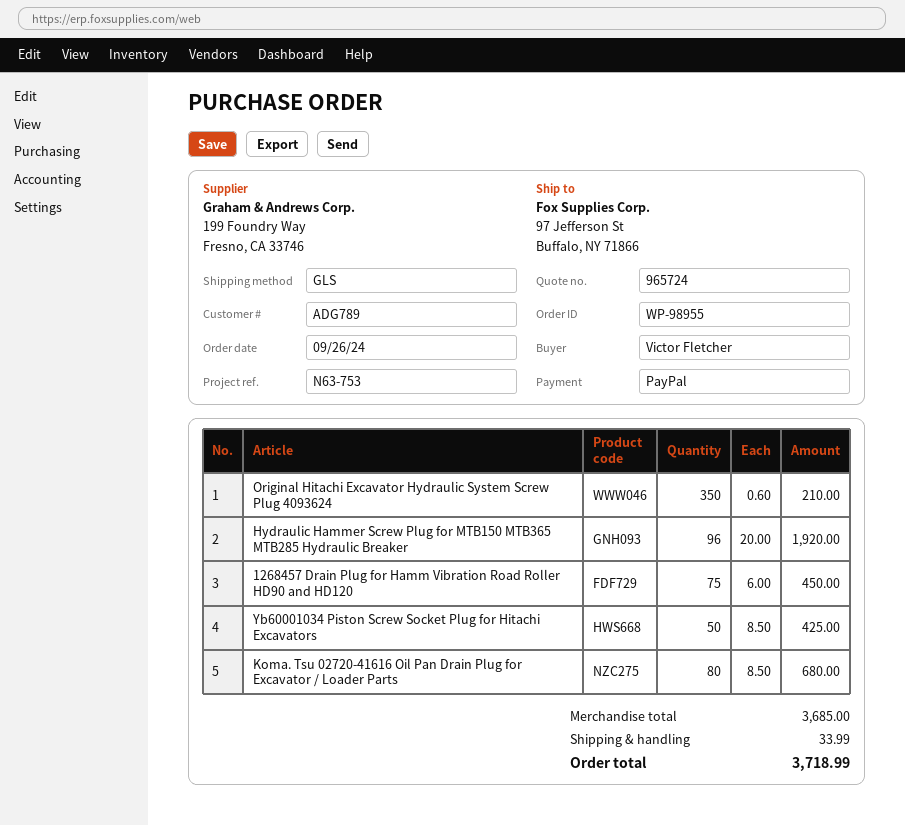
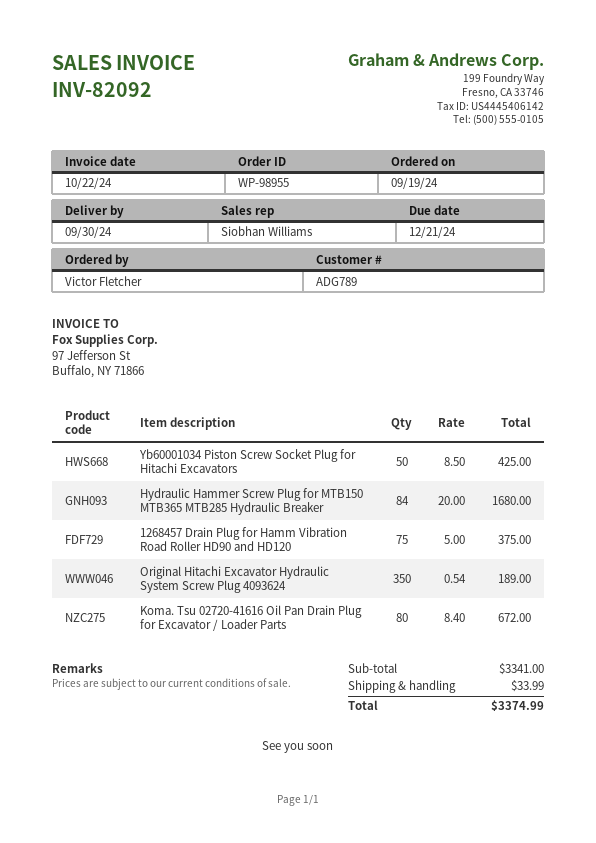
order date: 2024-09-26 -> 2024-09-19
Original Hitachi Excavator Hydraulic System Screw Plug 4093624: 350 x 0.60 = 210.00 -> 350 x 0.54 = 189.00
Hydraulic Hammer Screw Plug for MTB150 MTB365 MTB285 Hydraulic Breaker: 96 x 20.00 = 1920.00 -> 84 x 20.00 = 1680.00
1268457 Drain Plug for Hamm Vibration Road Roller HD90 and HD120: 75 x 6.00 = 450.00 -> 75 x 5.00 = 375.00
Koma. Tsu 02720-41616 Oil Pan Drain Plug for Excavator / Loader Parts: 80 x 8.50 = 680.00 -> 80 x 8.40 = 672.00
subtotal: 3685.00 -> 3341.00
total: 3718.99 -> 3374.99

